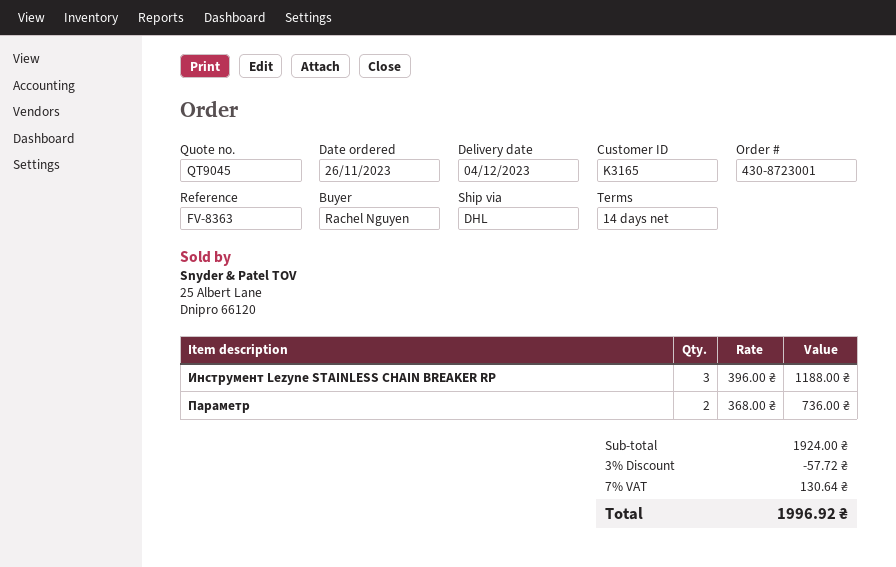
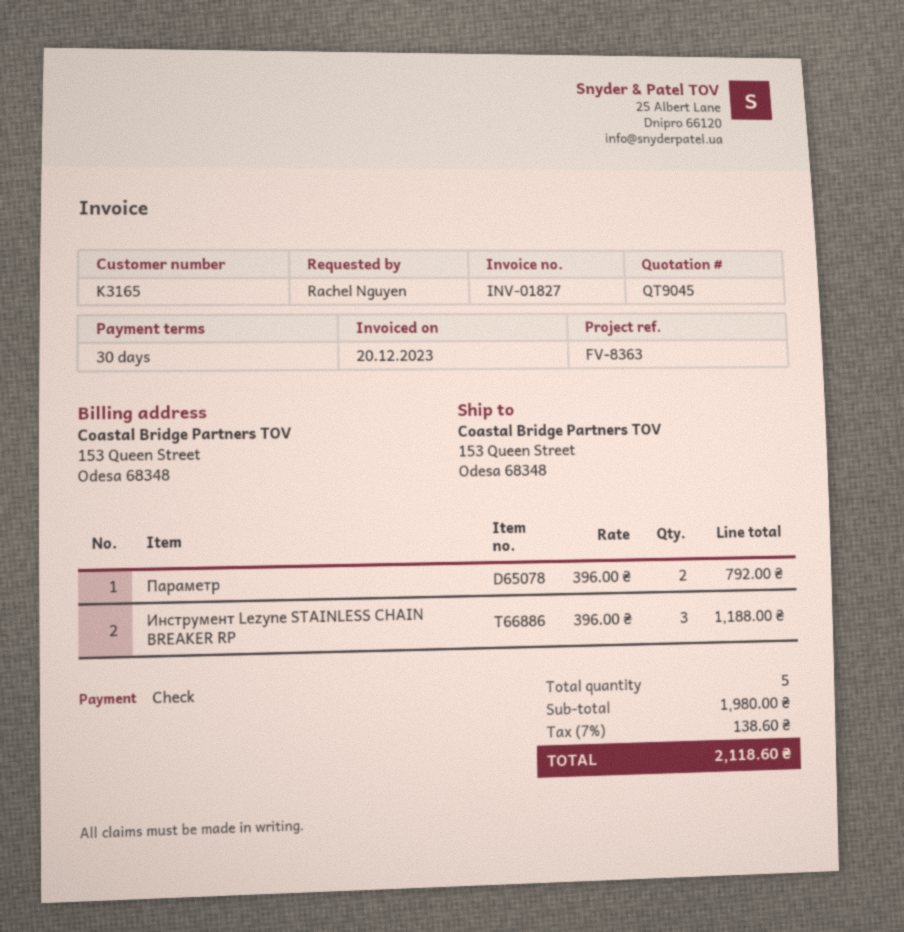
payment terms: 14 days -> 30 days
Параметр: 2 x 368.00 = 736.00 -> 2 x 396.00 = 792.00
subtotal: 1924.00 -> 1980.00
discount: 3% = 57.72 -> none
tax: 7% = 130.64 -> 7% = 138.60
total: 1996.92 -> 2118.60

